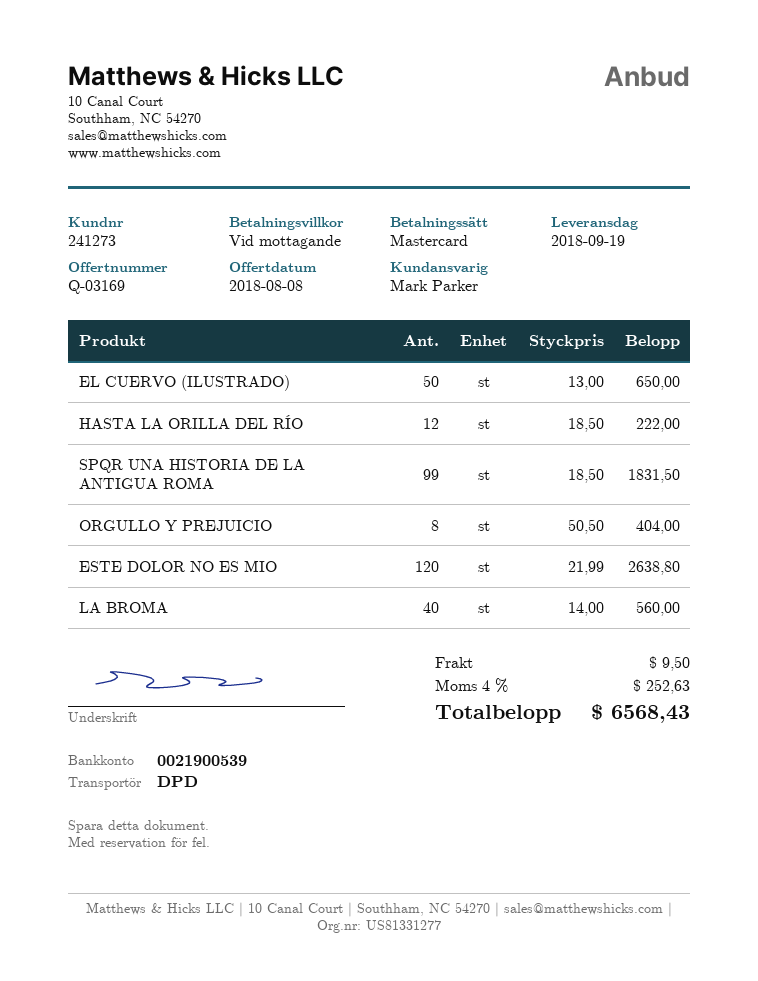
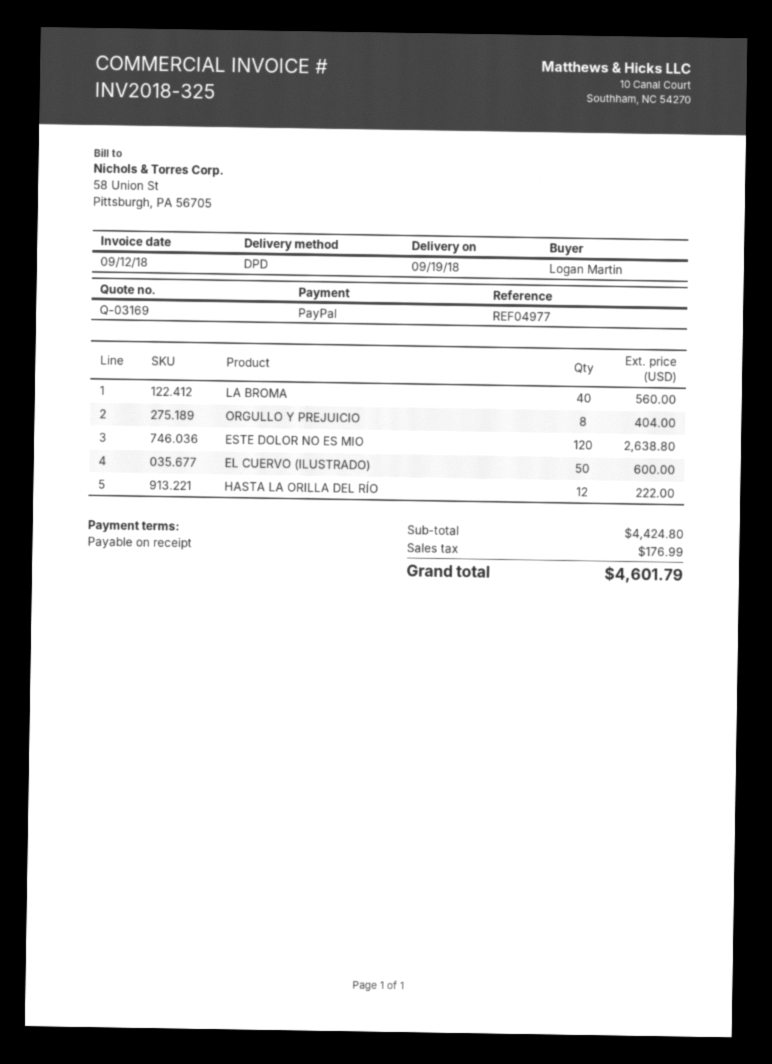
payment method: Mastercard -> PayPal
EL CUERVO (ILUSTRADO): 50 for 650.00 -> 50 for 600.00
SPQR UNA HISTORIA DE LA ANTIGUA ROMA: 99 for 1831.50 -> none
shipping: 9.50 -> none
tax: 252.63 -> 176.99
total: 6568.43 -> 4601.79

